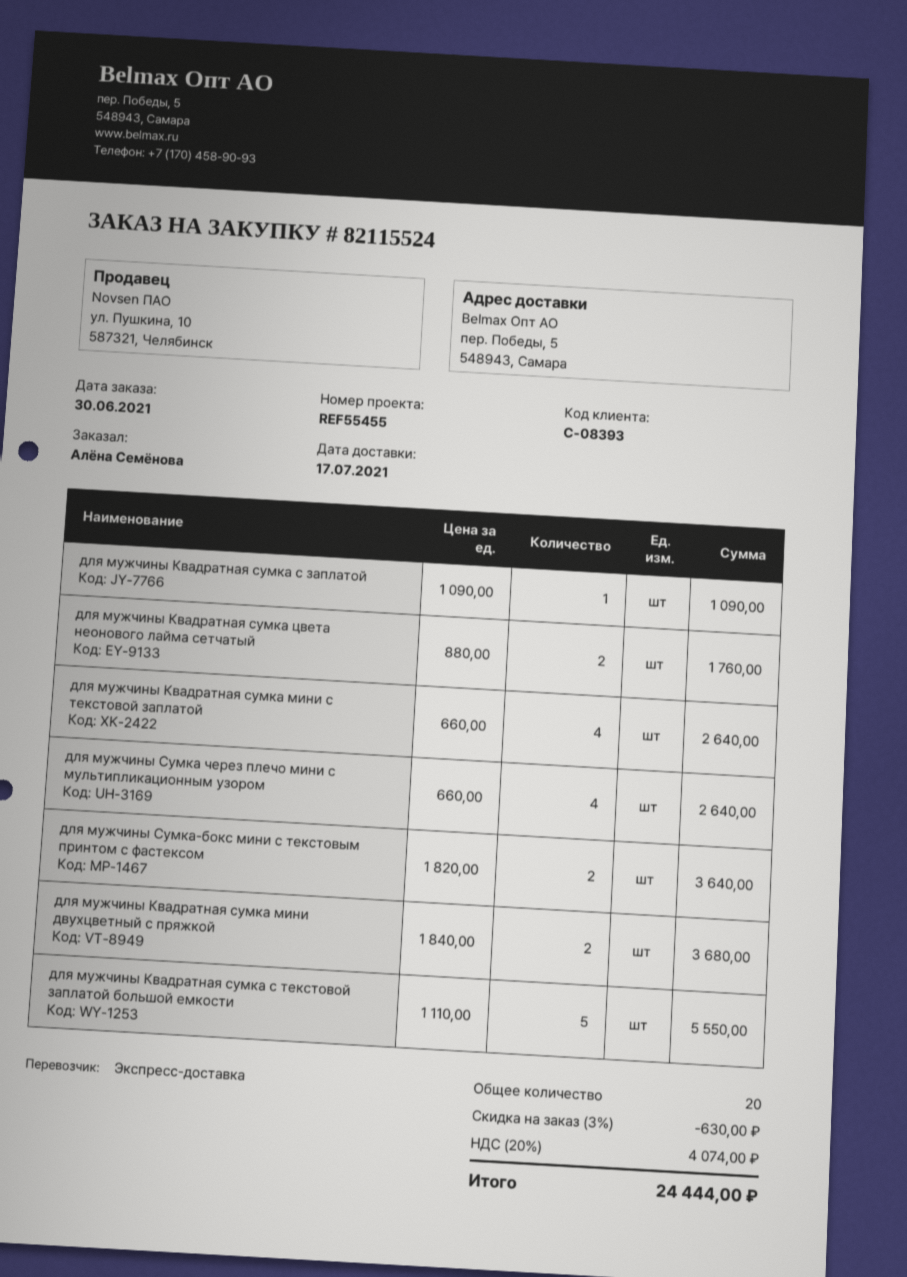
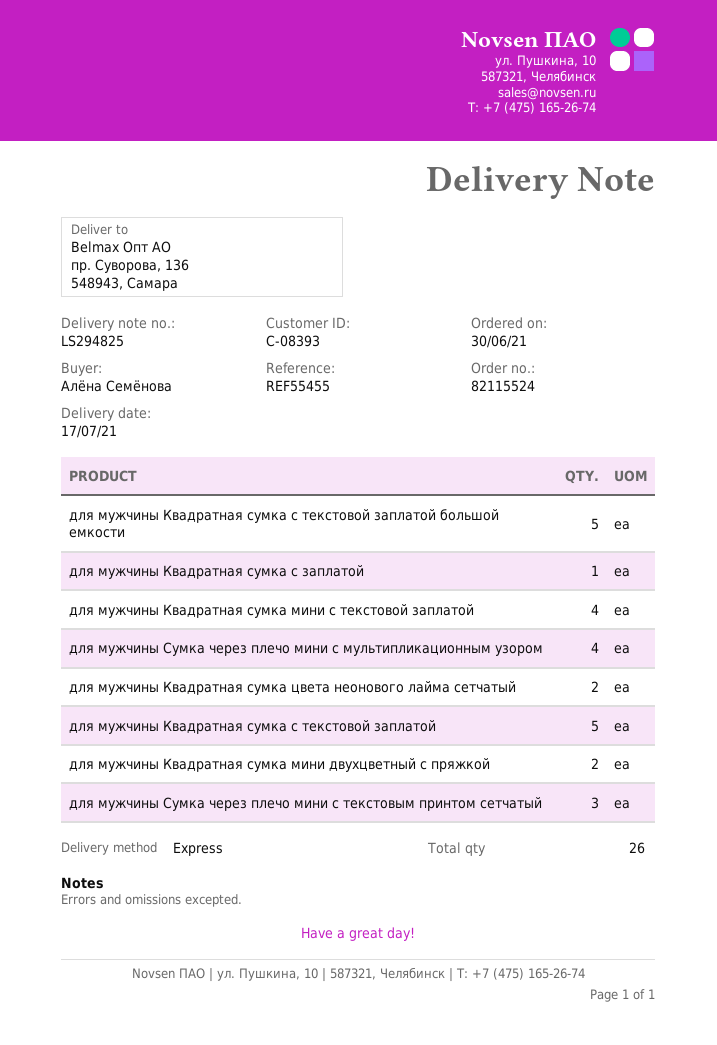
ship to: пер. Победы, 5, 548943, Самара -> пр. Суворова, 136, 548943, Самара
для мужчины Сумка-бокс мини с текстовым принтом с фастексом: 2 -> none
для мужчины Квадратная сумка с текстовой заплатой: none -> 5
для мужчины Сумка через плечо мини с текстовым принтом сетчатый: none -> 3
total quantity: 20 -> 26

